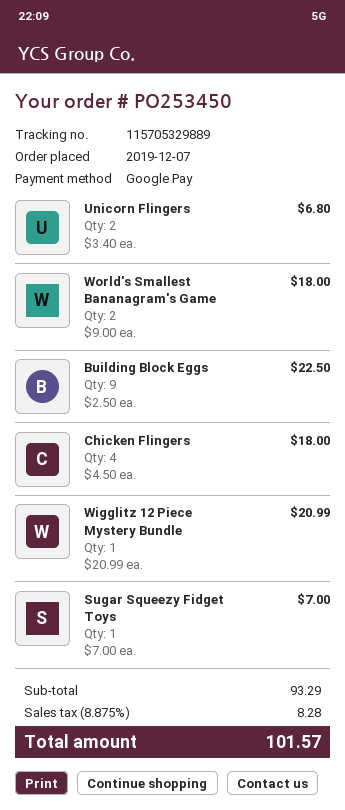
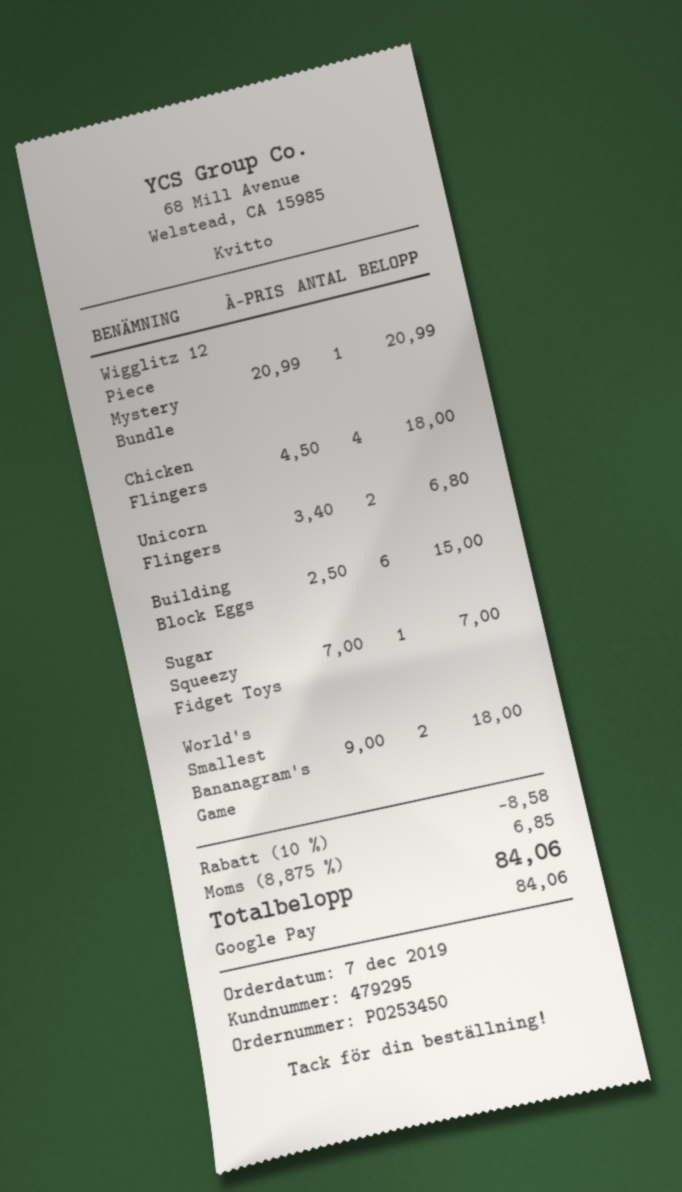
Building Block Eggs: 9 x 2.50 = 22.50 -> 6 x 2.50 = 15.00
discount: none -> 10% = 8.58
tax: 8.875% = 8.28 -> 8.875% = 6.85
total: 101.57 -> 84.06

